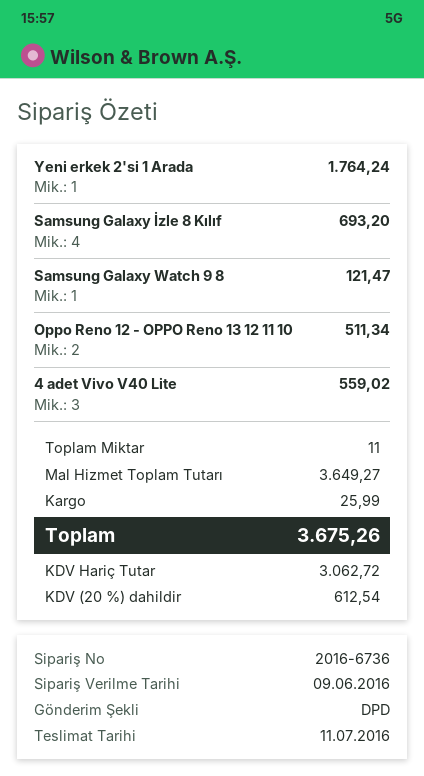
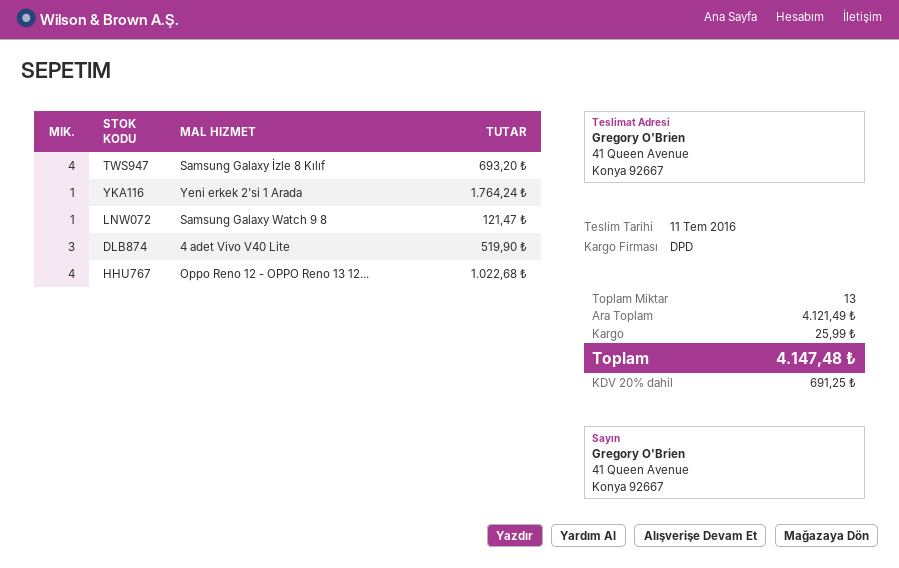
Oppo Reno 12 - OPPO Reno 13 12 11 10: 2 for 511.34 -> 4 for 1022.68
4 adet Vivo V40 Lite: 3 for 559.02 -> 3 for 519.90
total quantity: 11 -> 13
subtotal: 3649.27 -> 4121.49
tax: 20% = 612.54 -> 20% = 691.25
total: 3675.26 -> 4147.48

